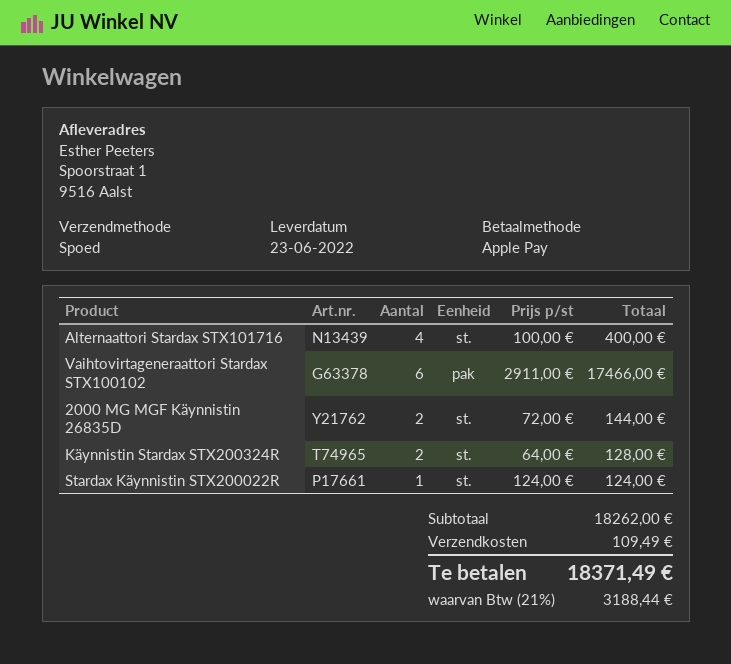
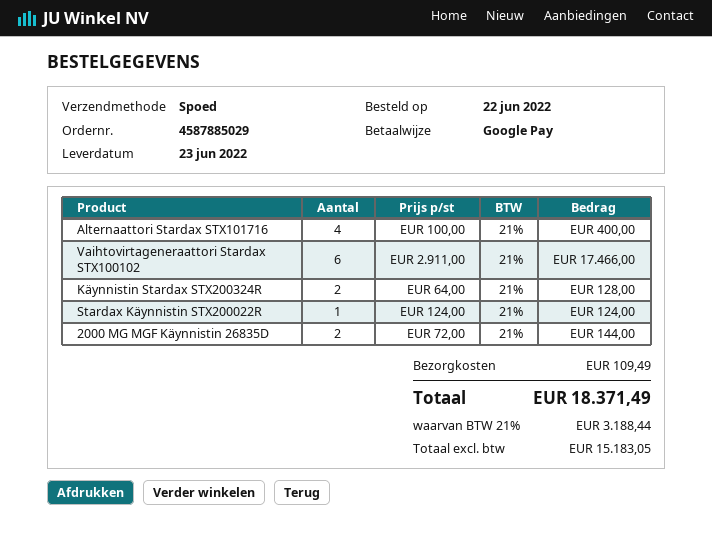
payment method: Apple Pay -> Google Pay

